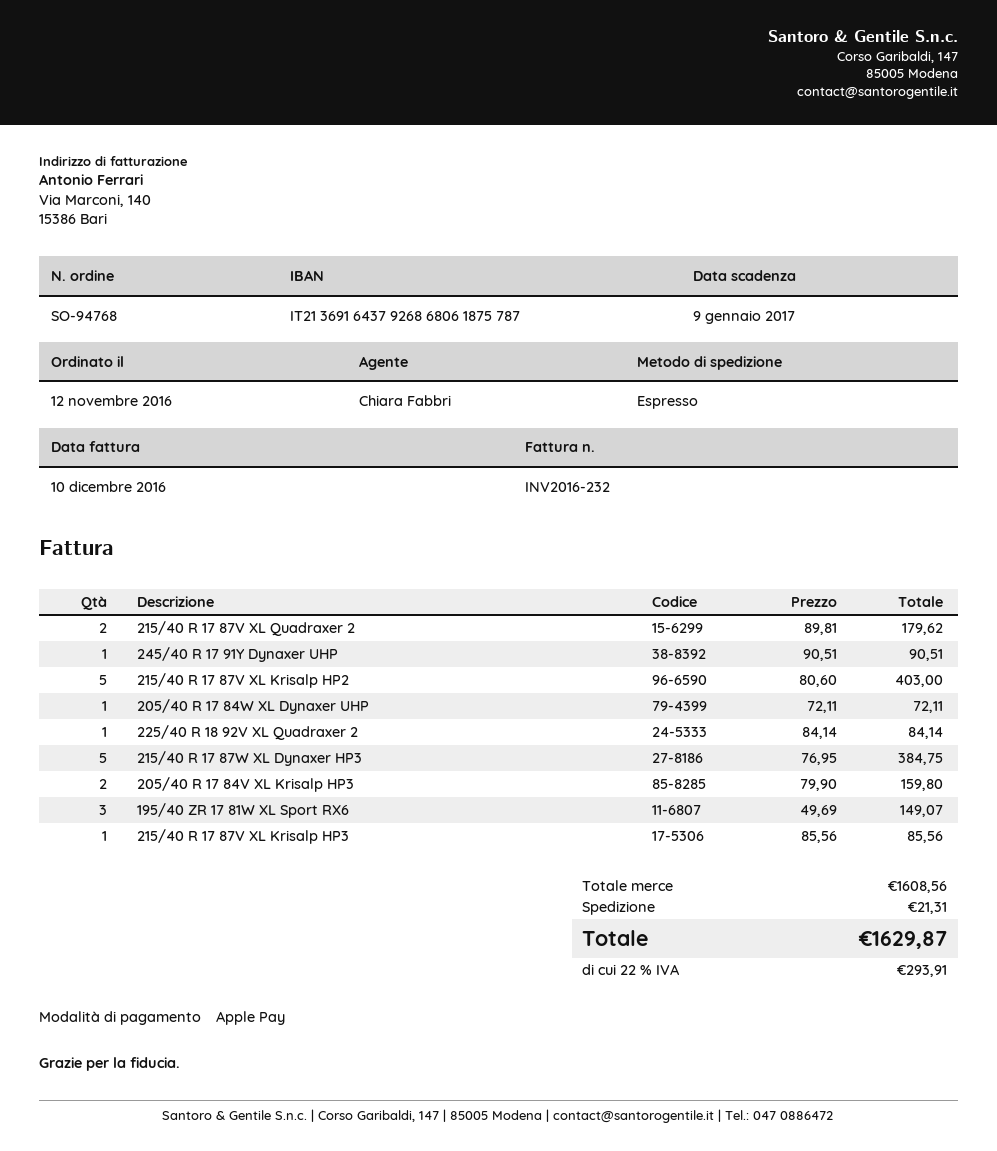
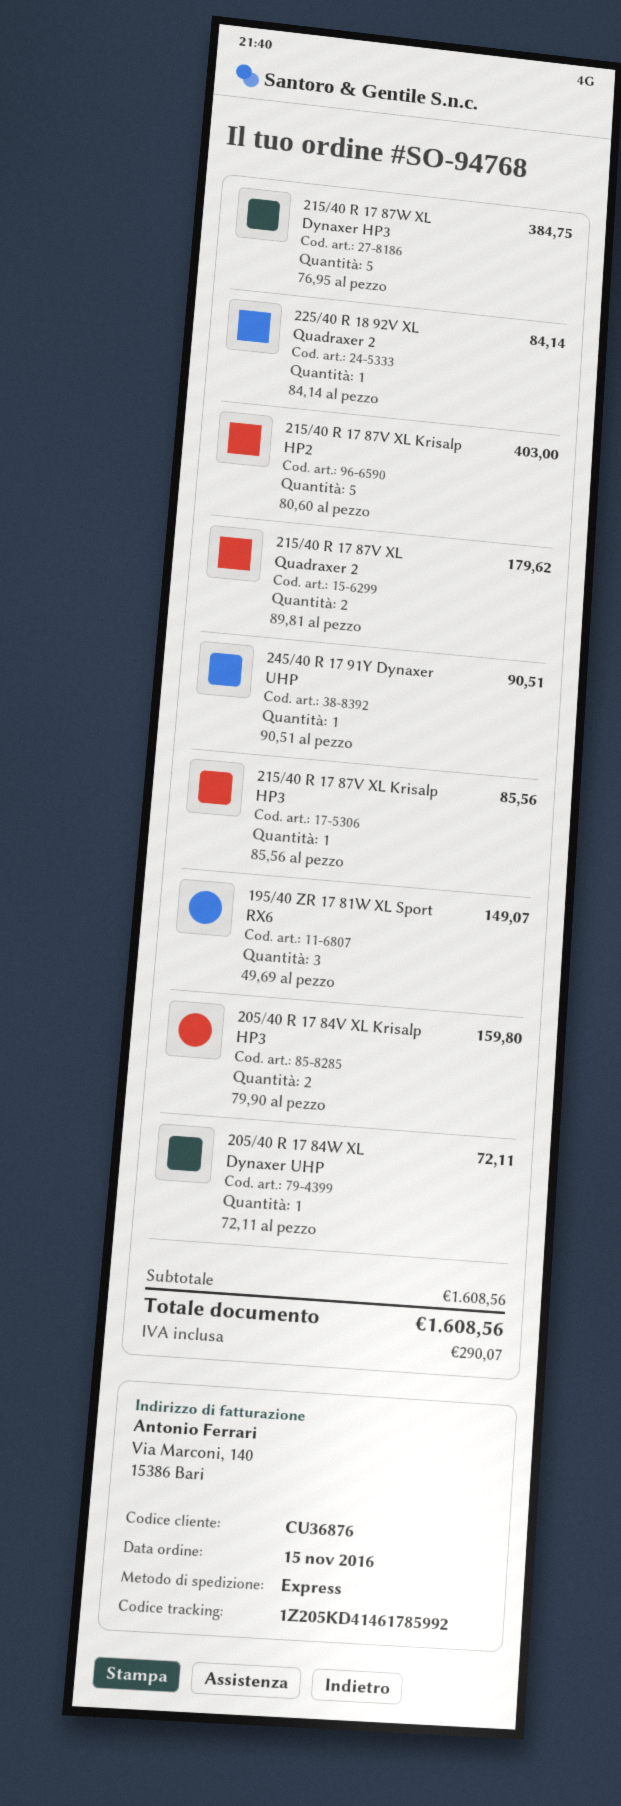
order date: 2016-11-12 -> 2016-11-15
shipping: 21.31 -> none
tax: 293.91 -> 290.07
total: 1629.87 -> 1608.56

